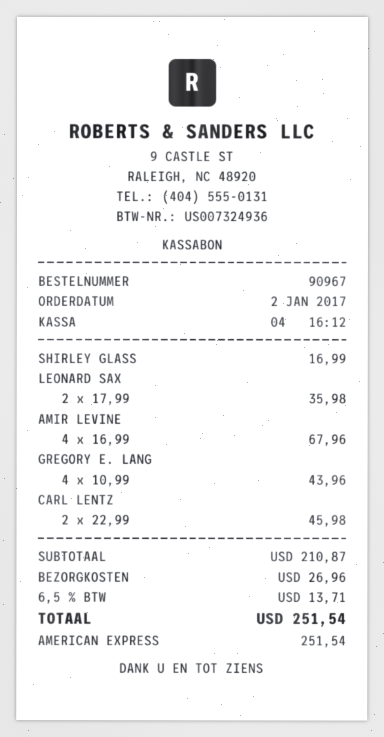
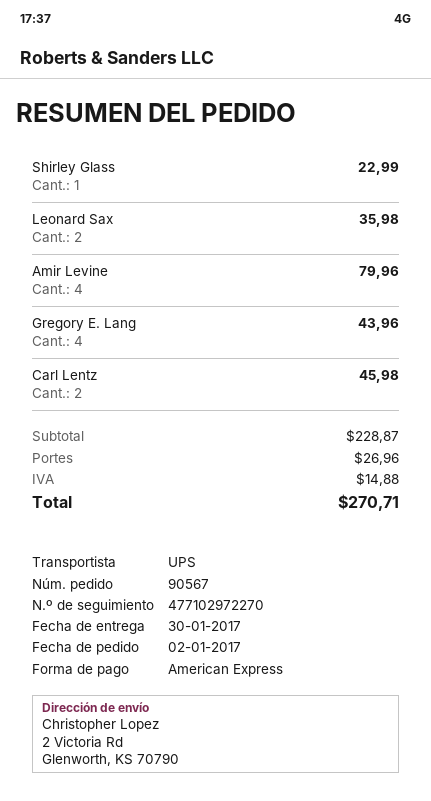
order number: 90967 -> 90567
SHIRLEY GLASS: 1 for 16.99 -> 1 for 22.99
AMIR LEVINE: 4 for 67.96 -> 4 for 79.96
subtotal: 210.87 -> 228.87
tax: 13.71 -> 14.88
total: 251.54 -> 270.71

